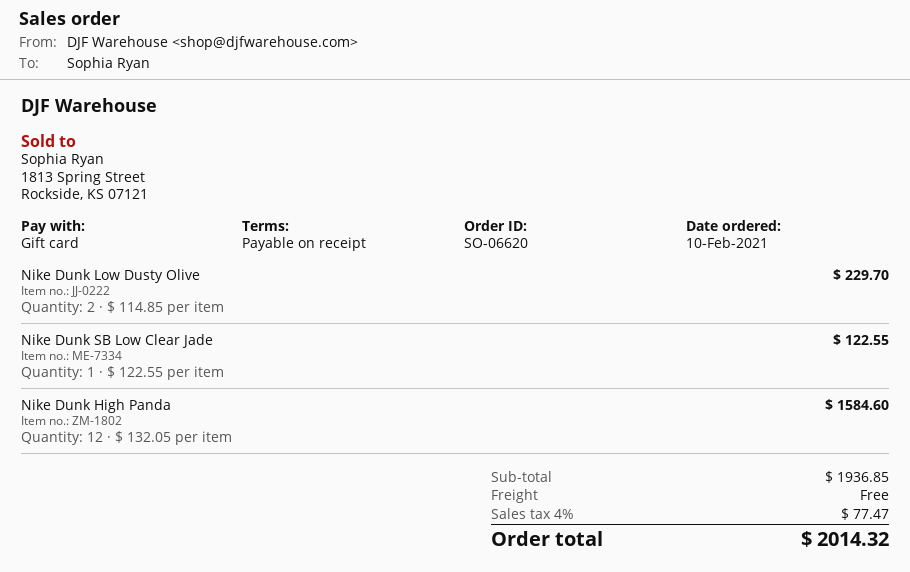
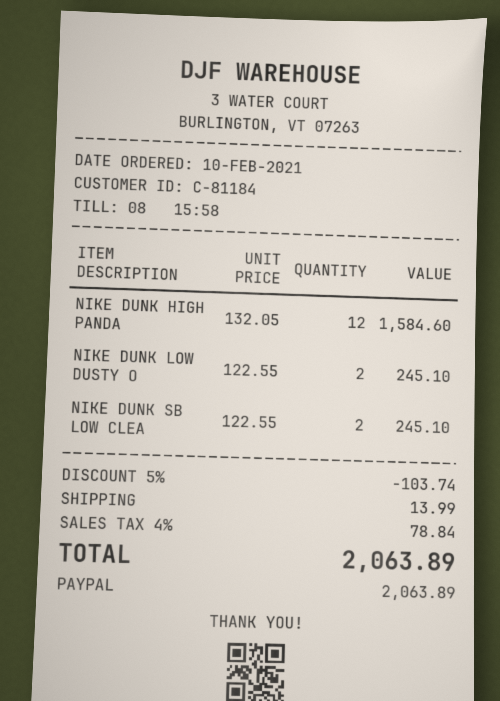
payment method: gift card -> PayPal
Nike Dunk Low Dusty Olive: 2 x 114.85 = 229.70 -> 2 x 122.55 = 245.10
Nike Dunk SB Low Clear Jade: 1 x 122.55 = 122.55 -> 2 x 122.55 = 245.10
discount: none -> 5% = 103.74
shipping: 0.00 -> 13.99
tax: 4% = 77.47 -> 4% = 78.84
total: 2014.32 -> 2063.89

